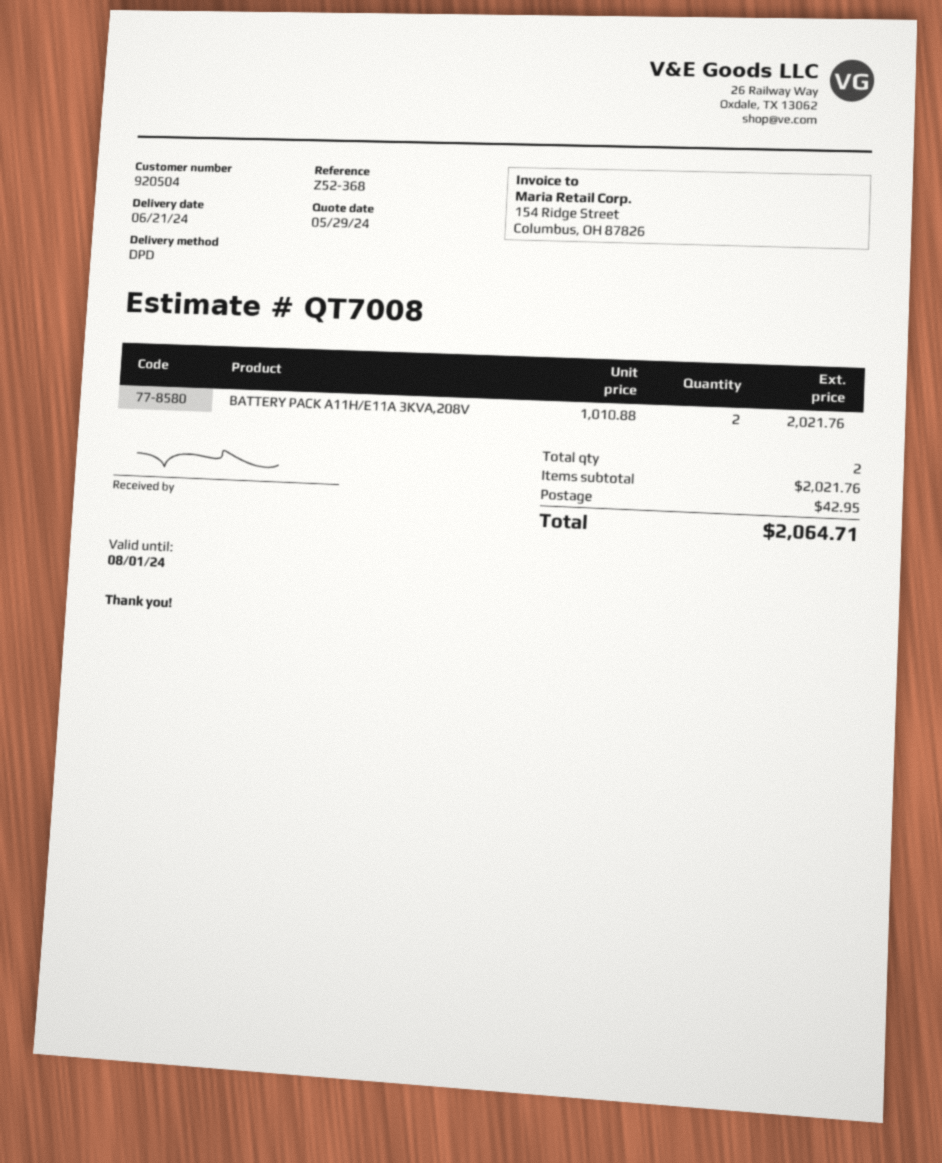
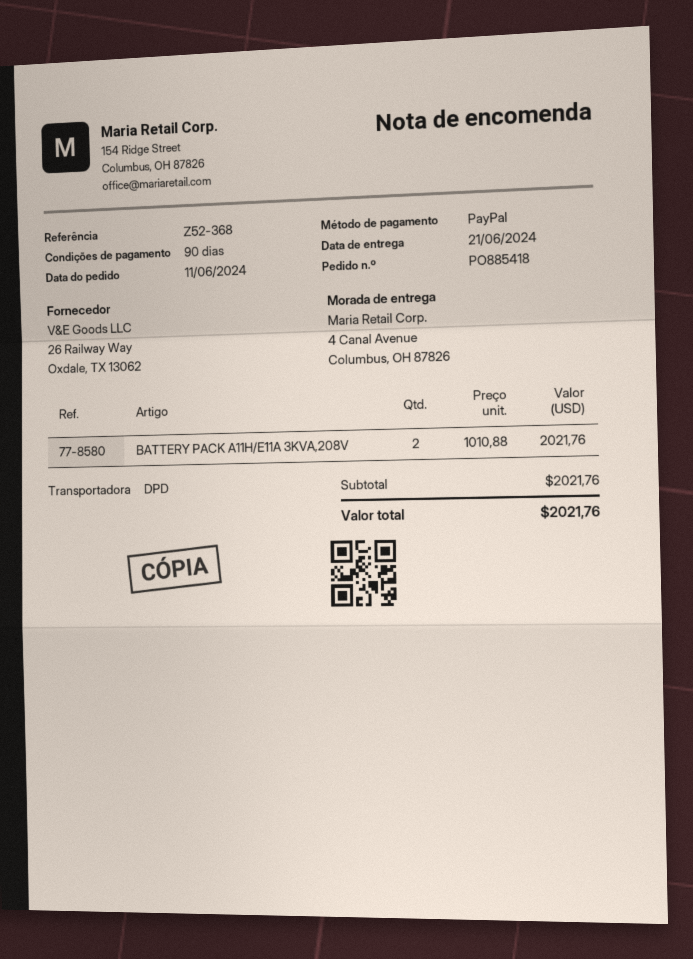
shipping: 42.95 -> none
total: 2064.71 -> 2021.76

